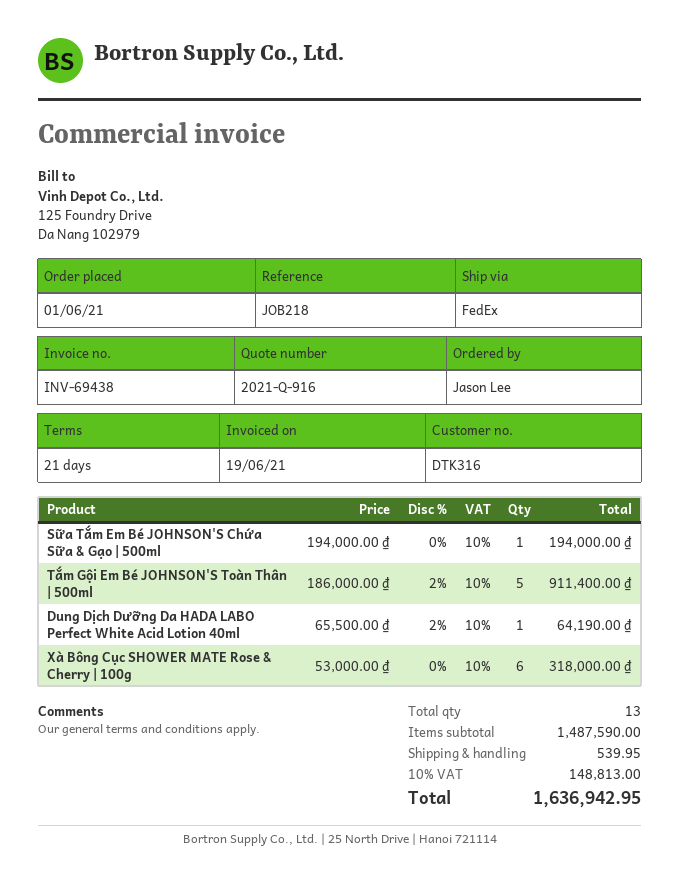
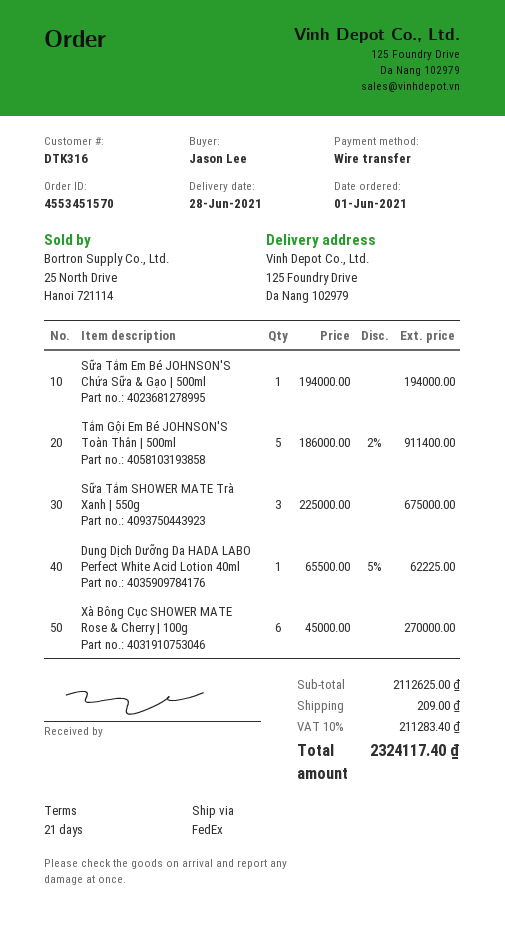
Dung Dịch Dưỡng Da HADA LABO Perfect White Acid Lotion 40ml: 1 x 65500.00 - 2% = 64190.00 -> 1 x 65500.00 - 5% = 62225.00
Xà Bông Cục SHOWER MATE Rose & Cherry | 100g: 6 x 53000.00 = 318000.00 -> 6 x 45000.00 = 270000.00
Sữa Tắm SHOWER MATE Trà Xanh | 550g: none -> 3 x 225000.00 = 675000.00
subtotal: 1487590.00 -> 2112625.00
shipping: 539.95 -> 209.00
tax: 10% = 148813.00 -> 10% = 211283.40
total: 1636942.95 -> 2324117.40

